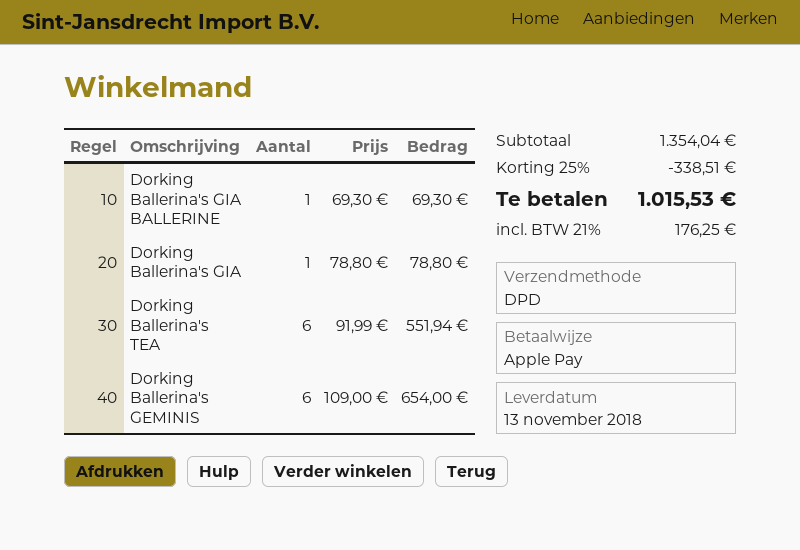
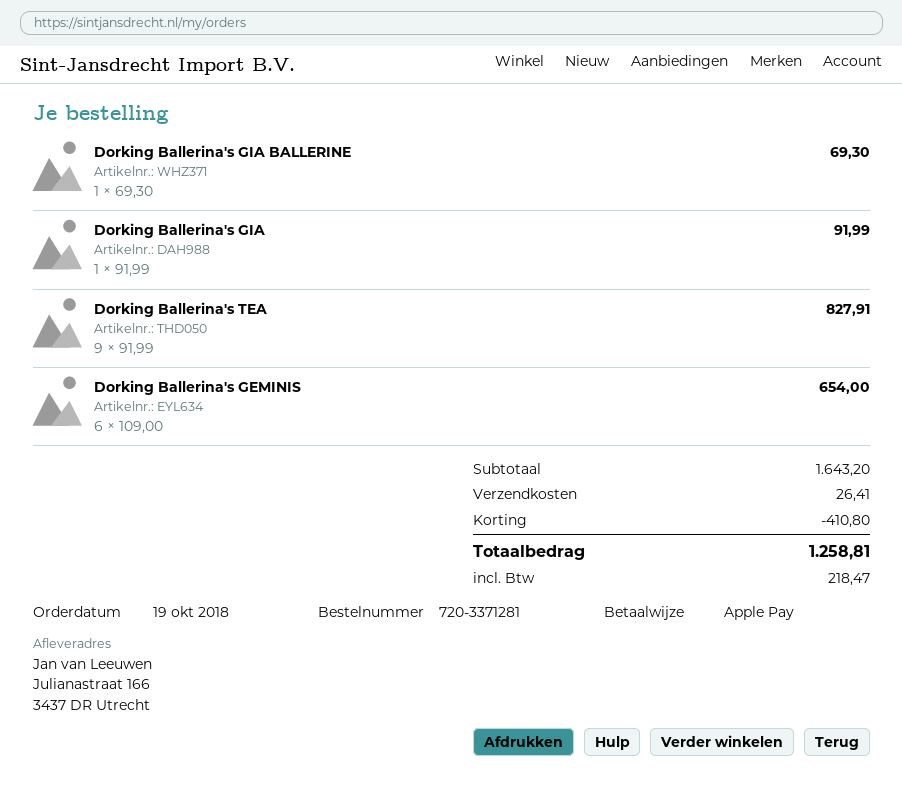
Dorking Ballerina's GIA: 1 x 78.80 = 78.80 -> 1 x 91.99 = 91.99
Dorking Ballerina's TEA: 6 x 91.99 = 551.94 -> 9 x 91.99 = 827.91
subtotal: 1354.04 -> 1643.20
discount: 338.51 -> 410.80
shipping: none -> 26.41
tax: 176.25 -> 218.47
total: 1015.53 -> 1258.81

